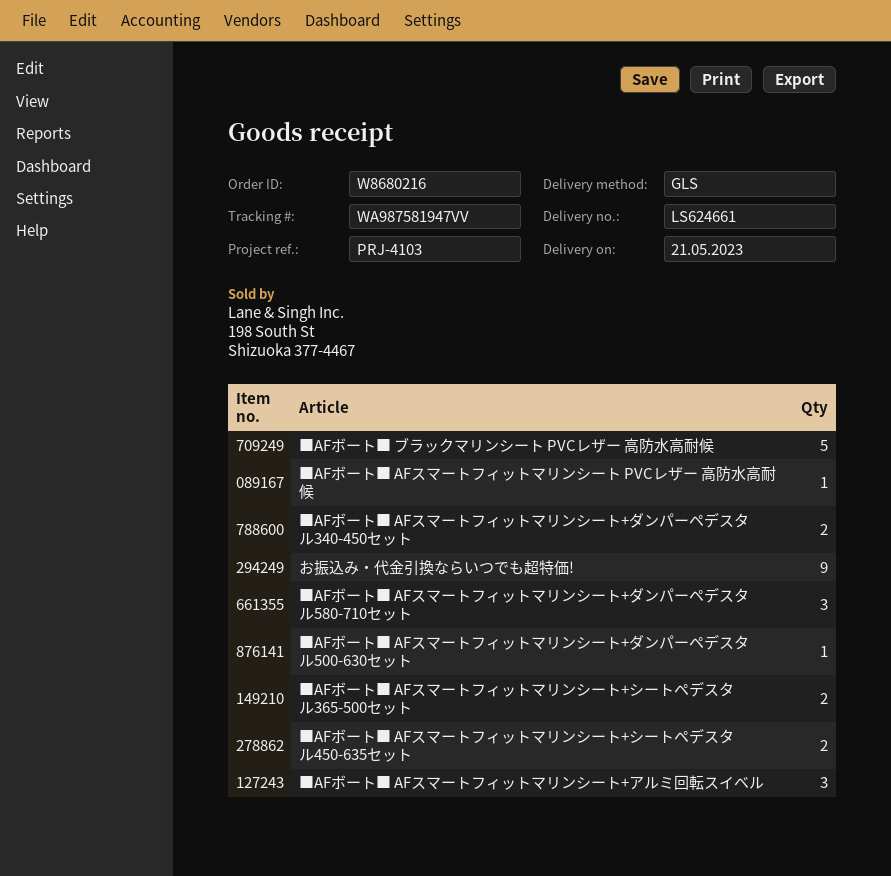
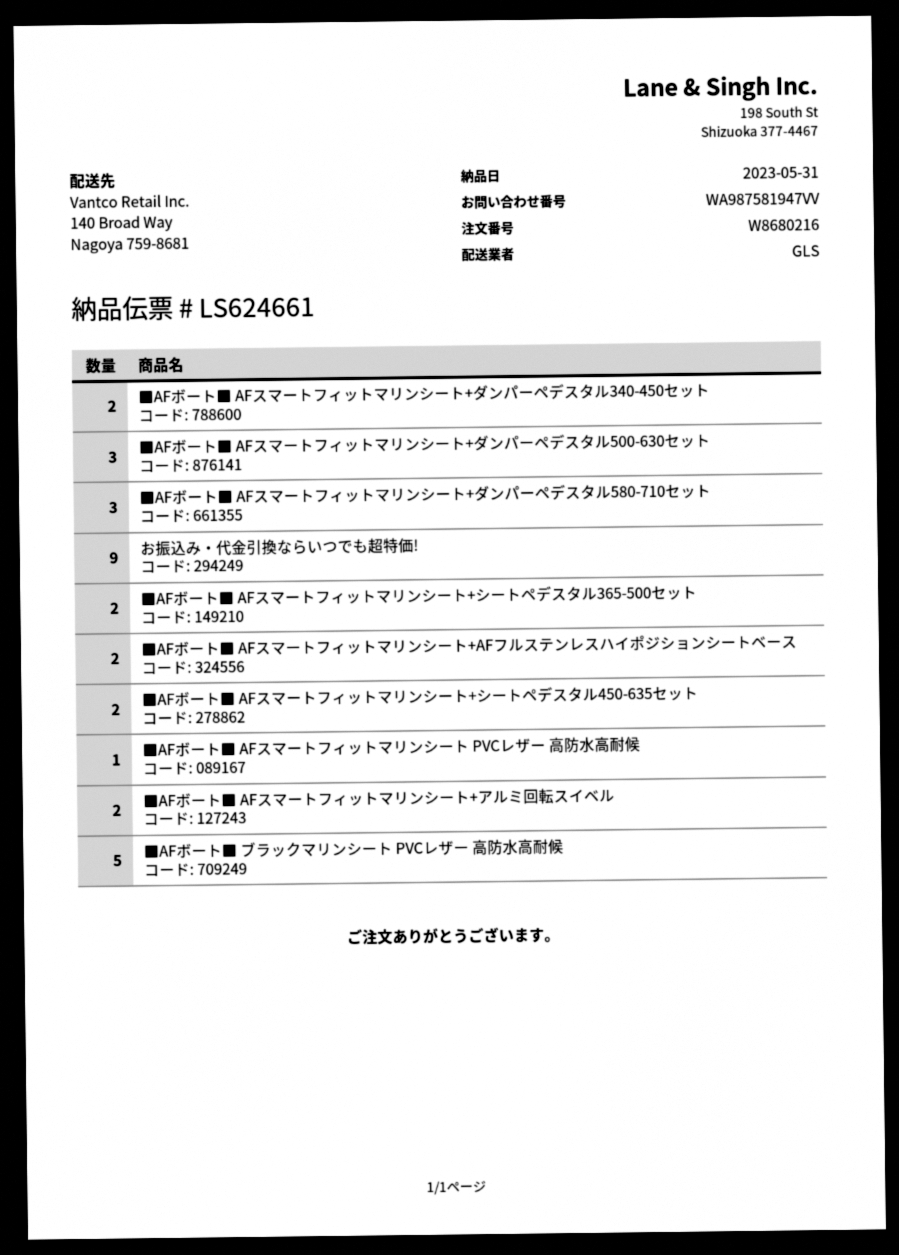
delivery date: 2023-05-21 -> 2023-05-31
■AFボート■ AFスマートフィットマリンシート+ダンパーペデスタル500-630セット: 1 -> 3
■AFボート■ AFスマートフィットマリンシート+アルミ回転スイベル: 3 -> 2
■AFボート■ AFスマートフィットマリンシート+AFフルステンレスハイポジションシートベース: none -> 2

